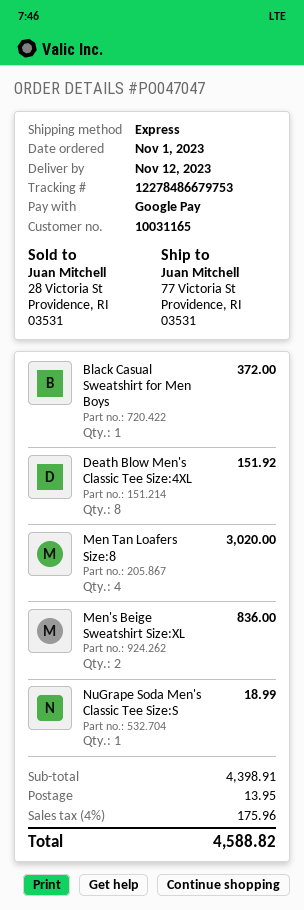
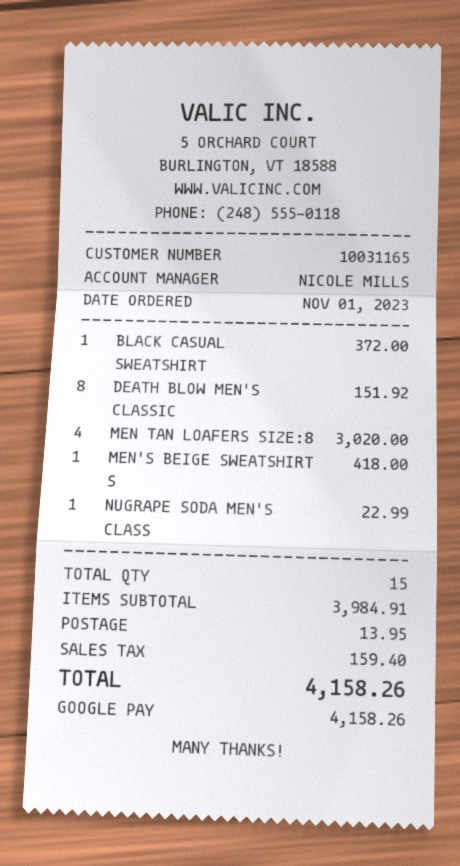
Men's Beige Sweatshirt Size:XL: 2 for 836.00 -> 1 for 418.00
NuGrape Soda Men's Classic Tee Size:S: 1 for 18.99 -> 1 for 22.99
subtotal: 4398.91 -> 3984.91
tax: 175.96 -> 159.40
total: 4588.82 -> 4158.26

